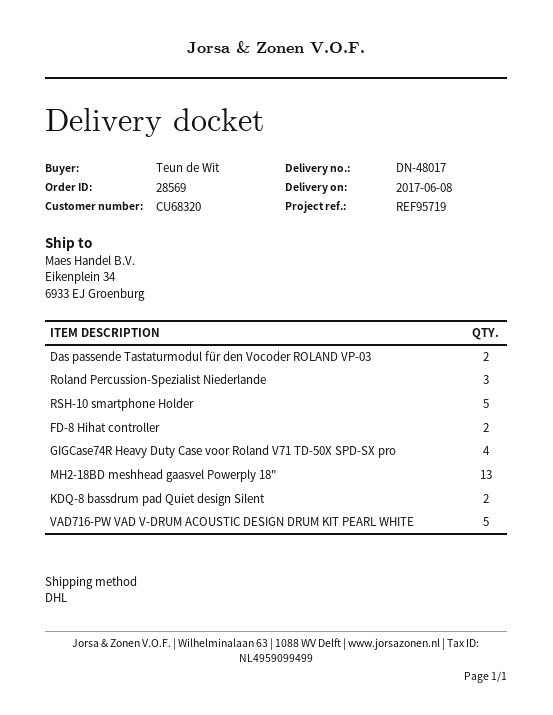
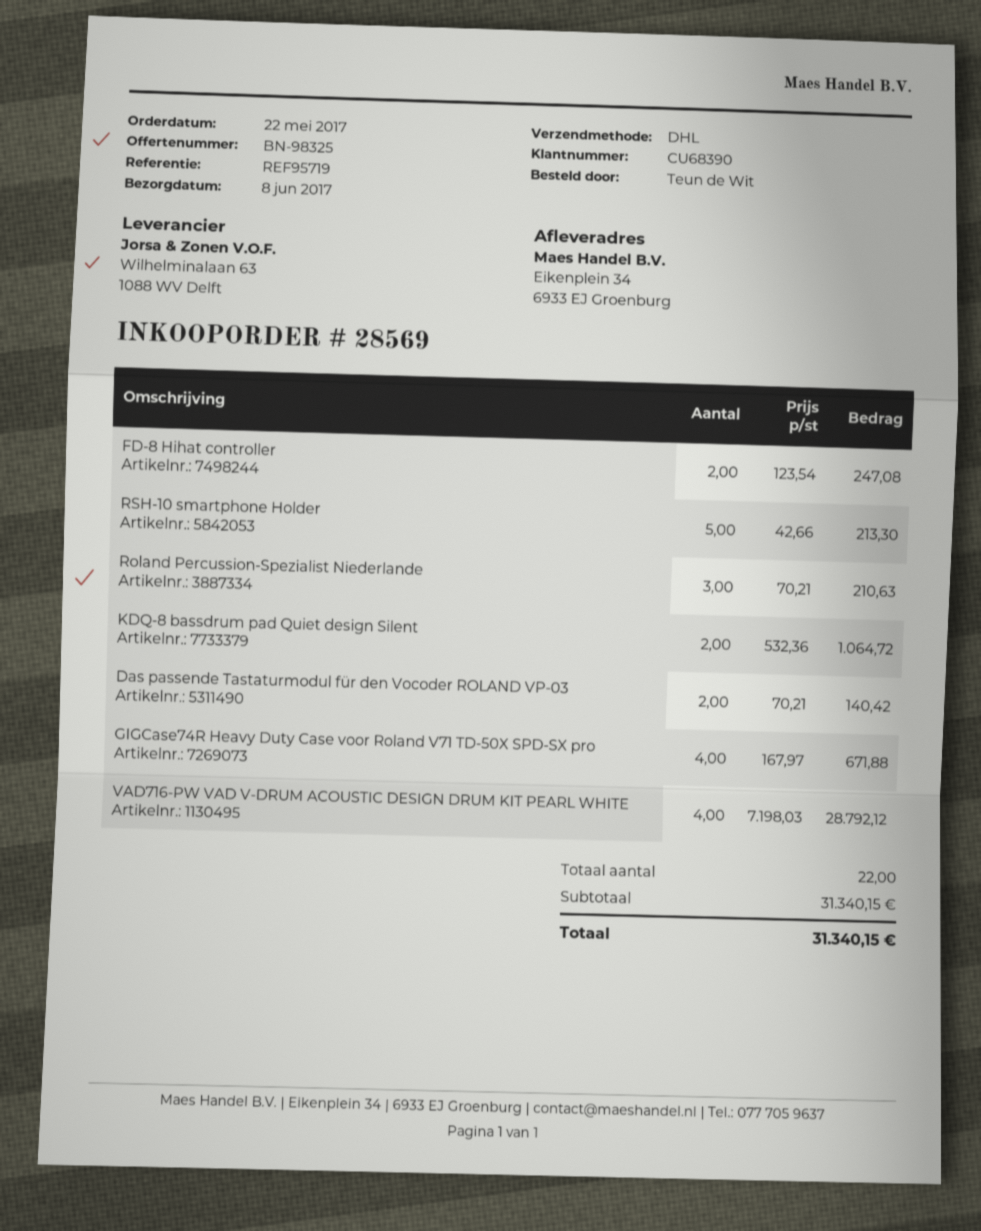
customer number: CU68320 -> CU68390
MH2-18BD meshhead gaasvel Powerply 18": 13 -> none
VAD716-PW VAD V-DRUM ACOUSTIC DESIGN DRUM KIT PEARL WHITE: 5 -> 4

